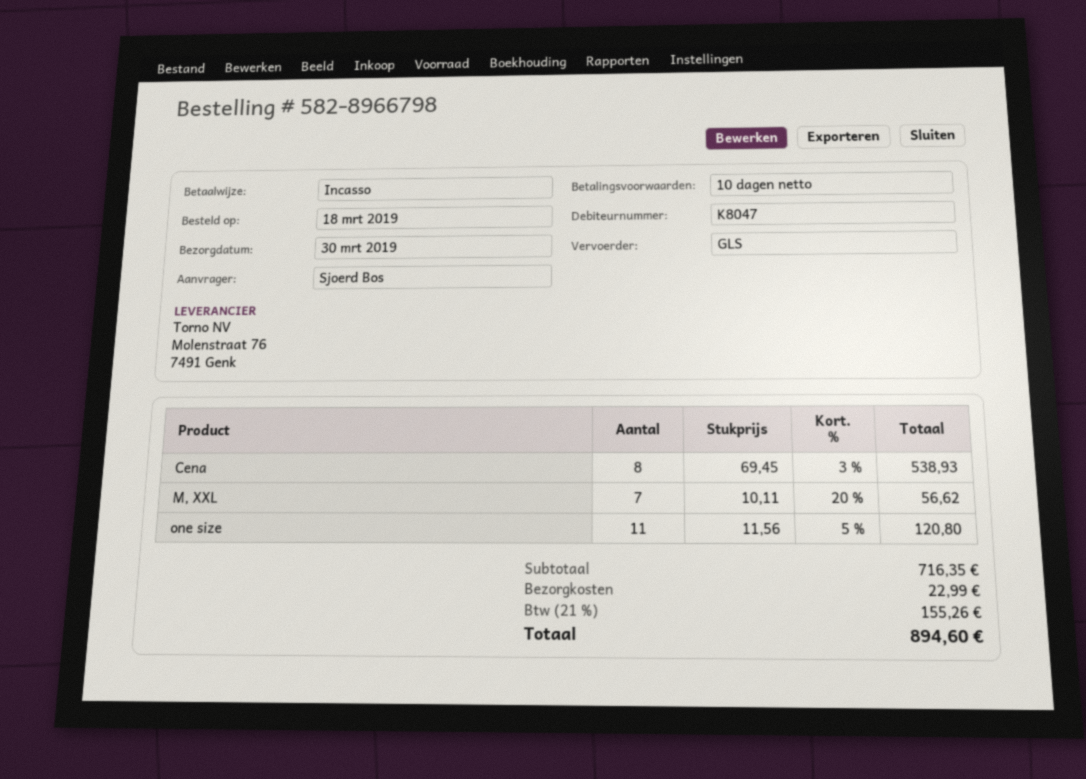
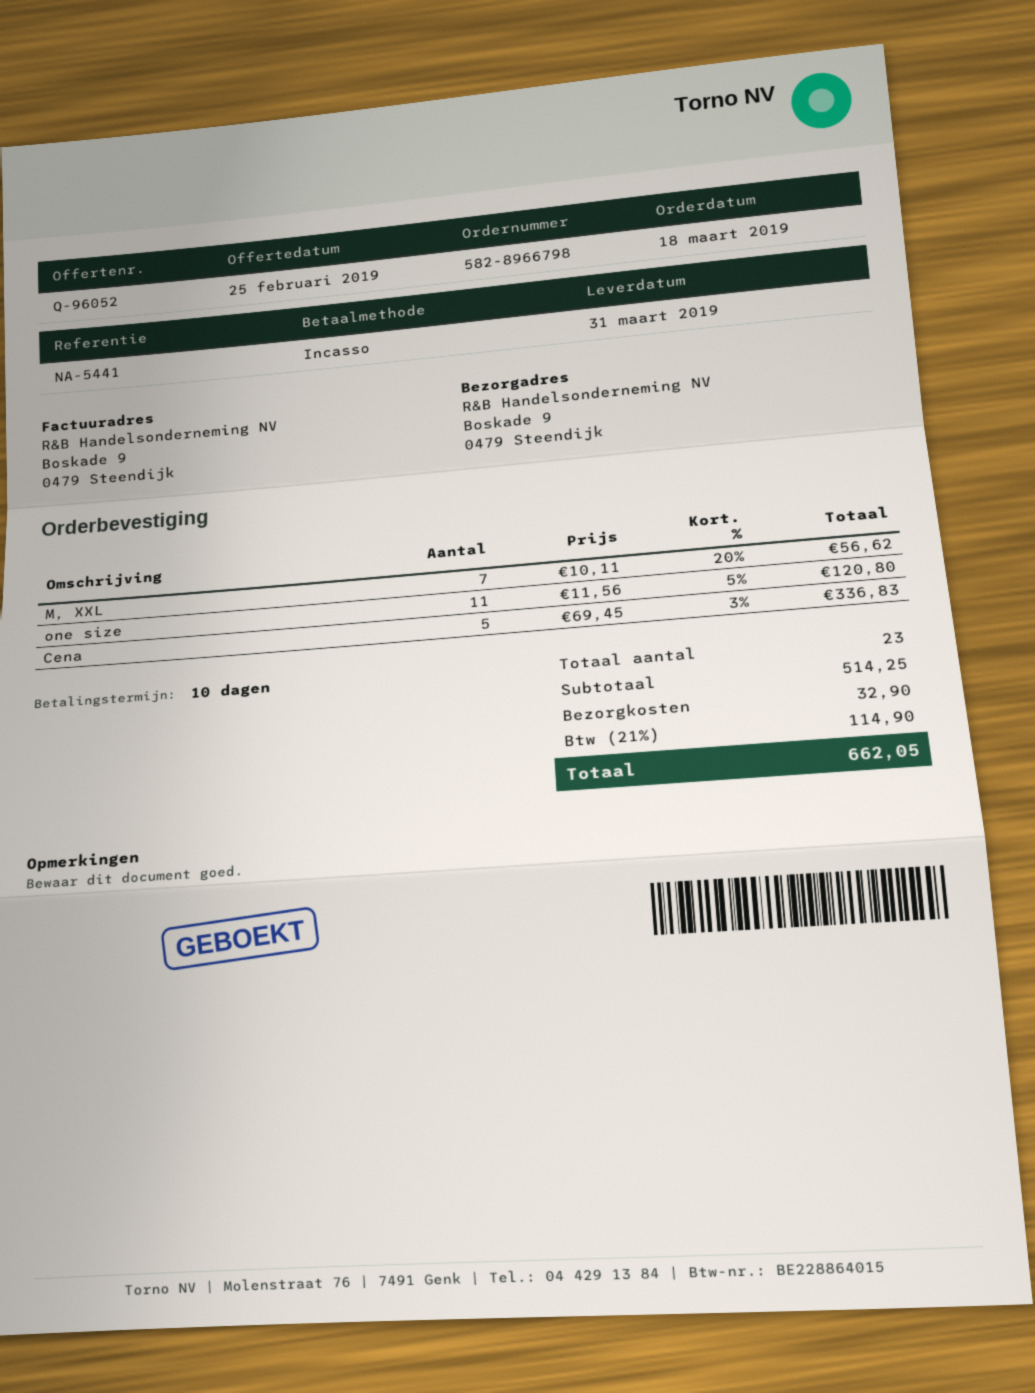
delivery date: 2019-03-30 -> 2019-03-31
Cena: 8 x 69.45 - 3% = 538.93 -> 5 x 69.45 - 3% = 336.83
subtotal: 716.35 -> 514.25
shipping: 22.99 -> 32.90
tax: 21% = 155.26 -> 21% = 114.90
total: 894.60 -> 662.05

